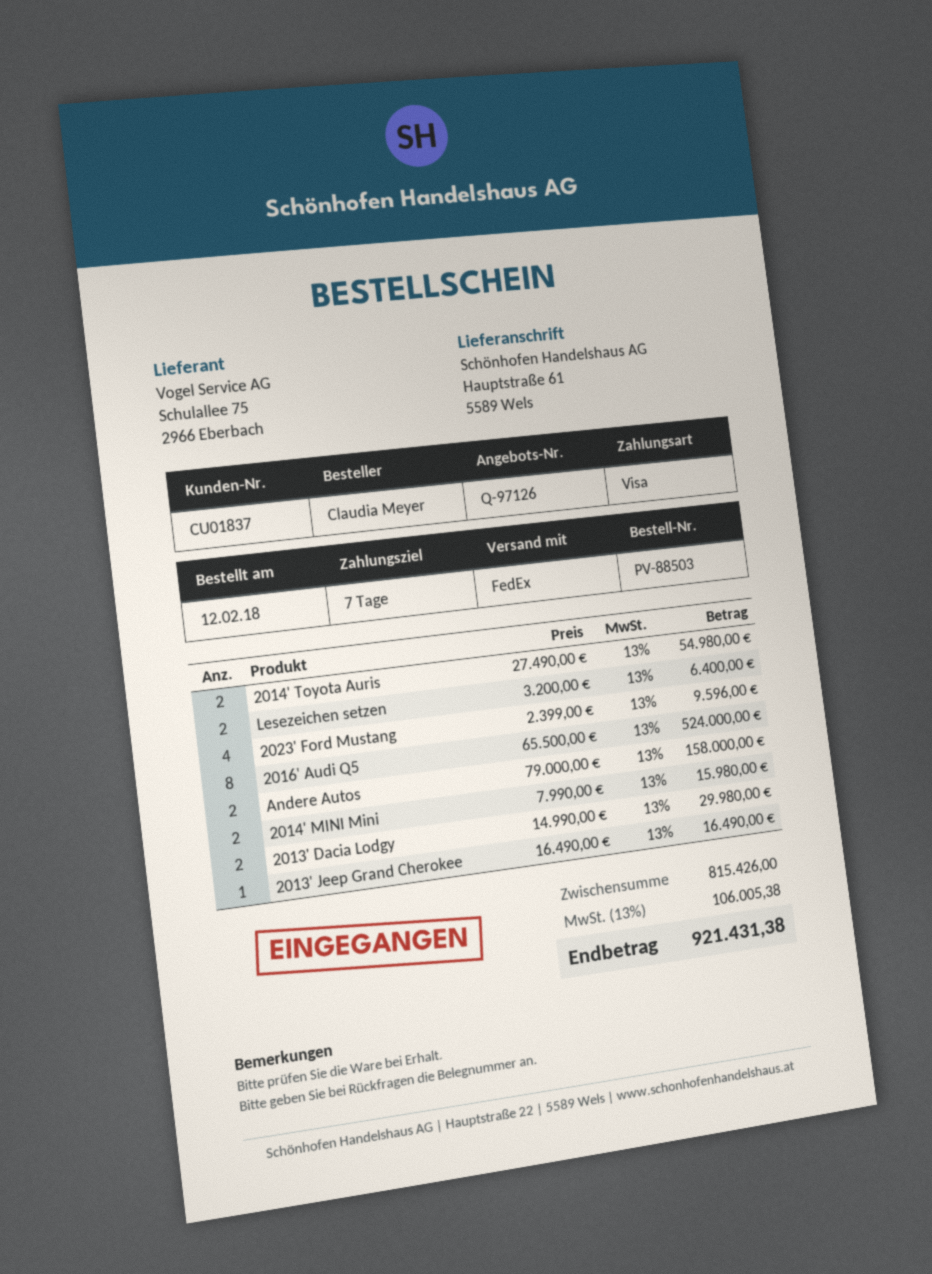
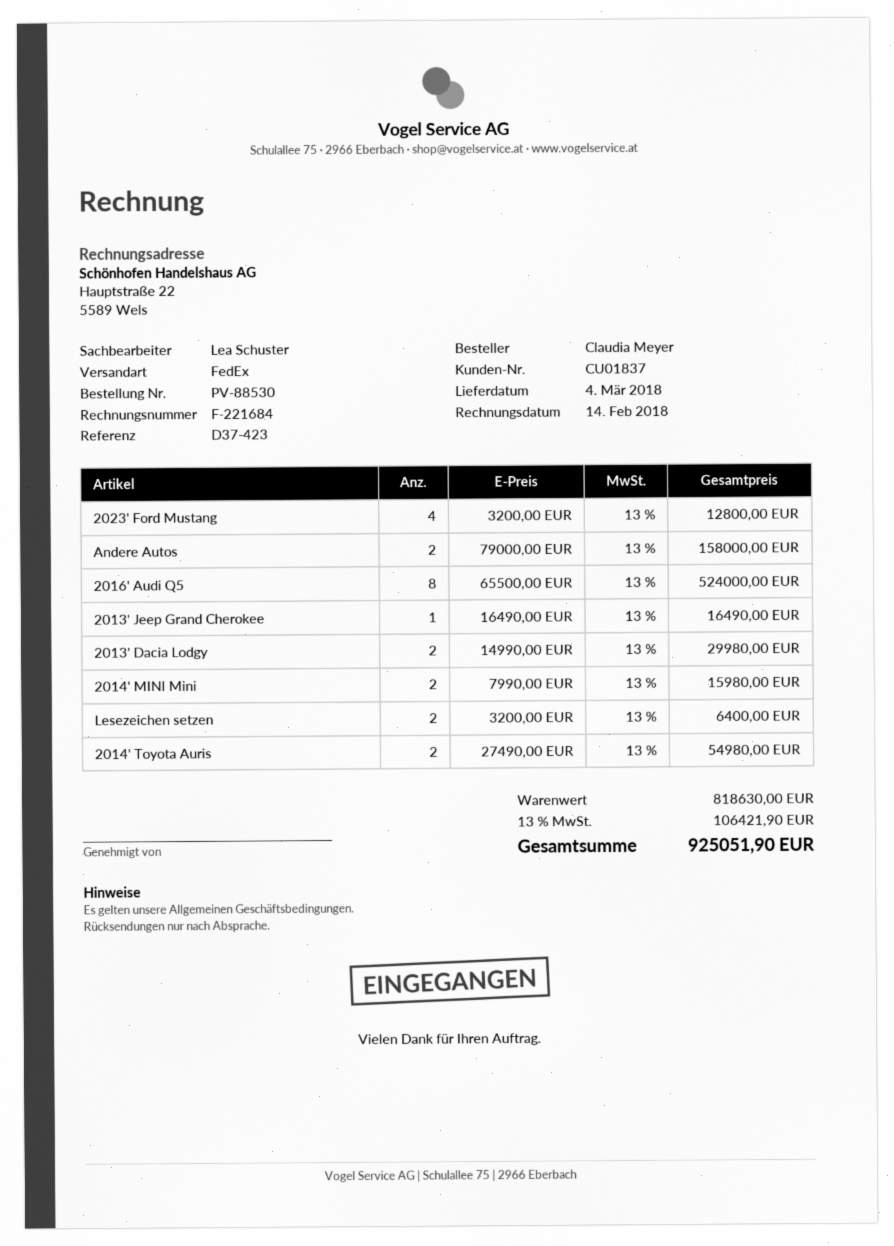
order number: PV-88503 -> PV-88530
2023' Ford Mustang: 4 x 2399.00 = 9596.00 -> 4 x 3200.00 = 12800.00
subtotal: 815426.00 -> 818630.00
tax: 13% = 106005.38 -> 13% = 106421.90
total: 921431.38 -> 925051.90

